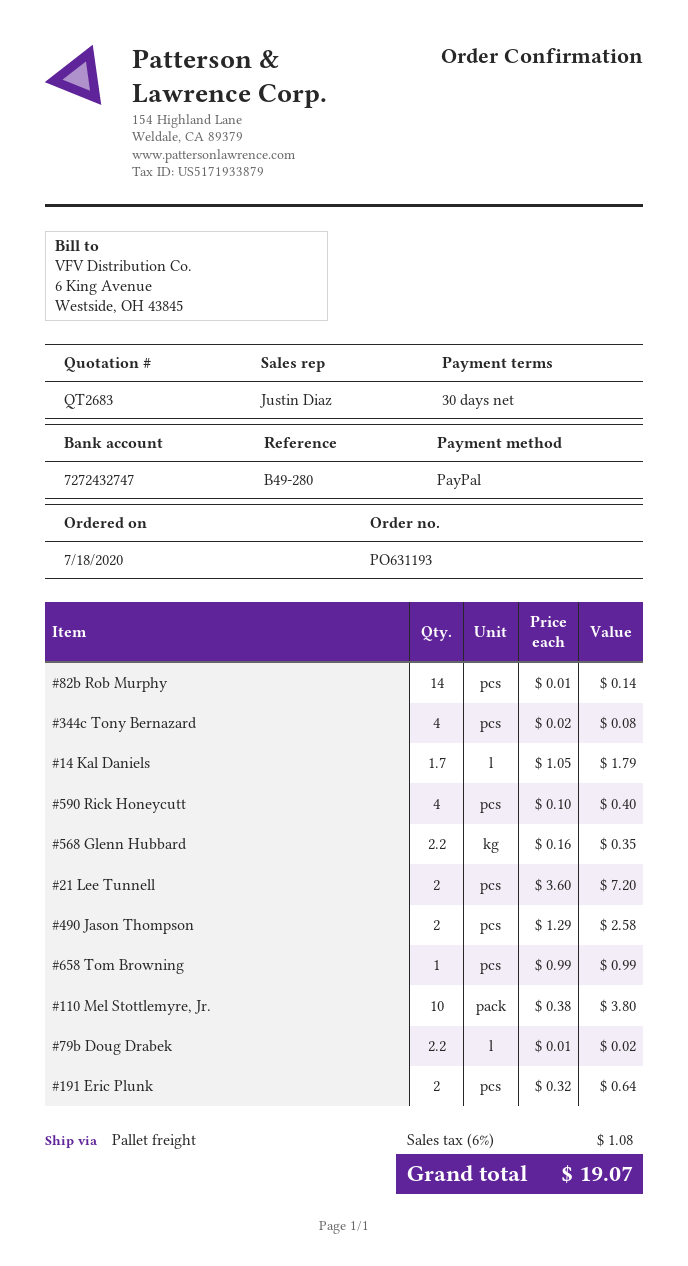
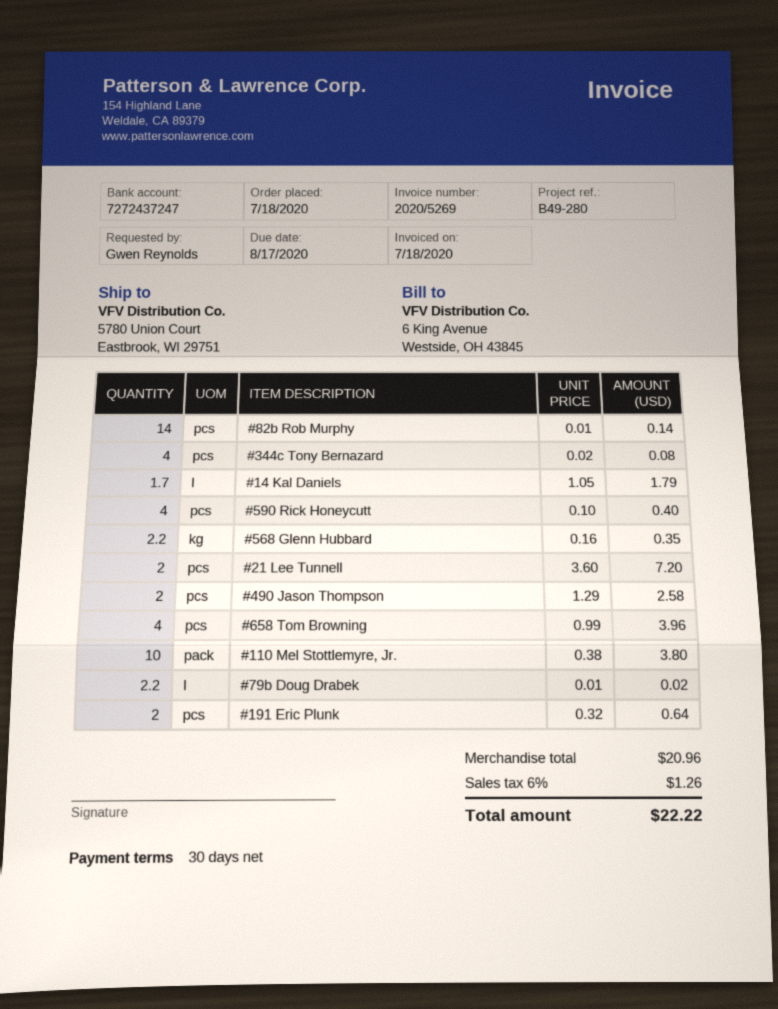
bank account: 7272432747 -> 7272437247
#658 Tom Browning: 1 x 0.99 = 0.99 -> 4 x 0.99 = 3.96
tax: 6% = 1.08 -> 6% = 1.26
total: 19.07 -> 22.22

